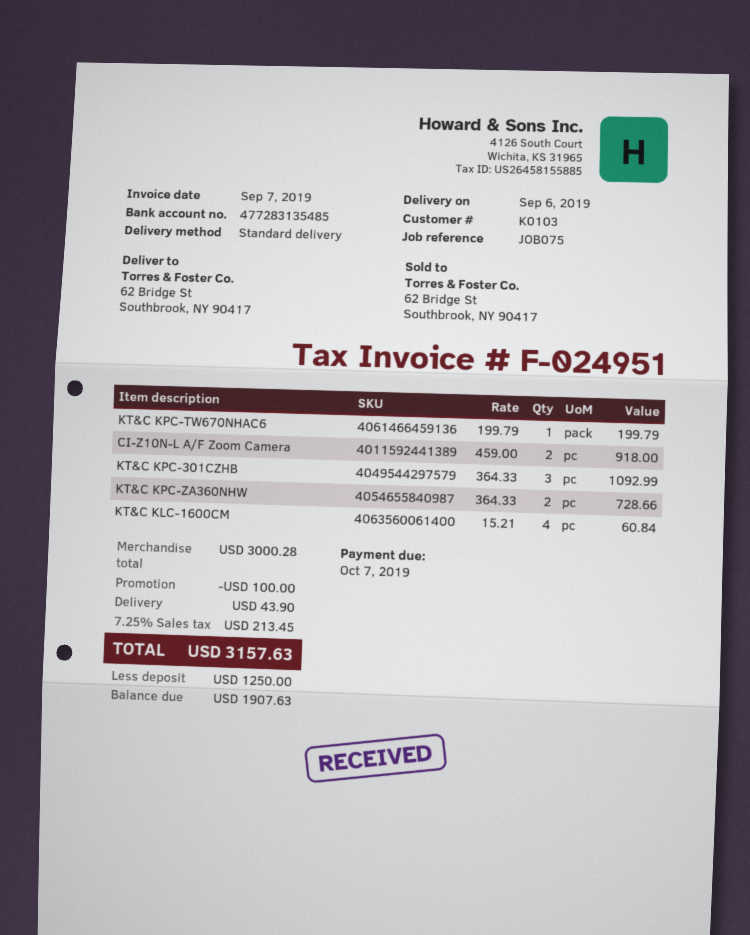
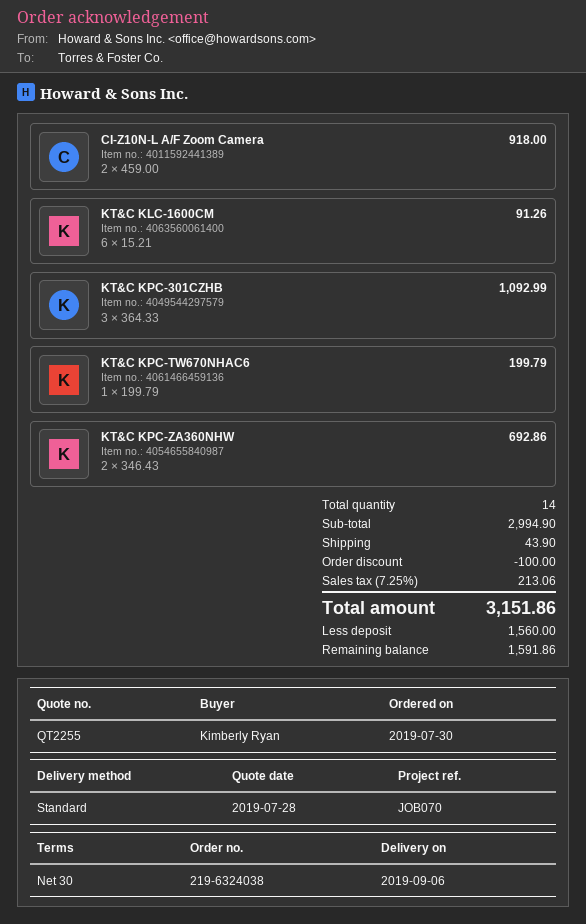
reference: JOB075 -> JOB070
KT&C KPC-ZA360NHW: 2 x 364.33 = 728.66 -> 2 x 346.43 = 692.86
KT&C KLC-1600CM: 4 x 15.21 = 60.84 -> 6 x 15.21 = 91.26
subtotal: 3000.28 -> 2994.90
tax: 7.25% = 213.45 -> 7.25% = 213.06
total: 3157.63 -> 3151.86
deposit: 1250.00 -> 1560.00
balance: 1907.63 -> 1591.86

